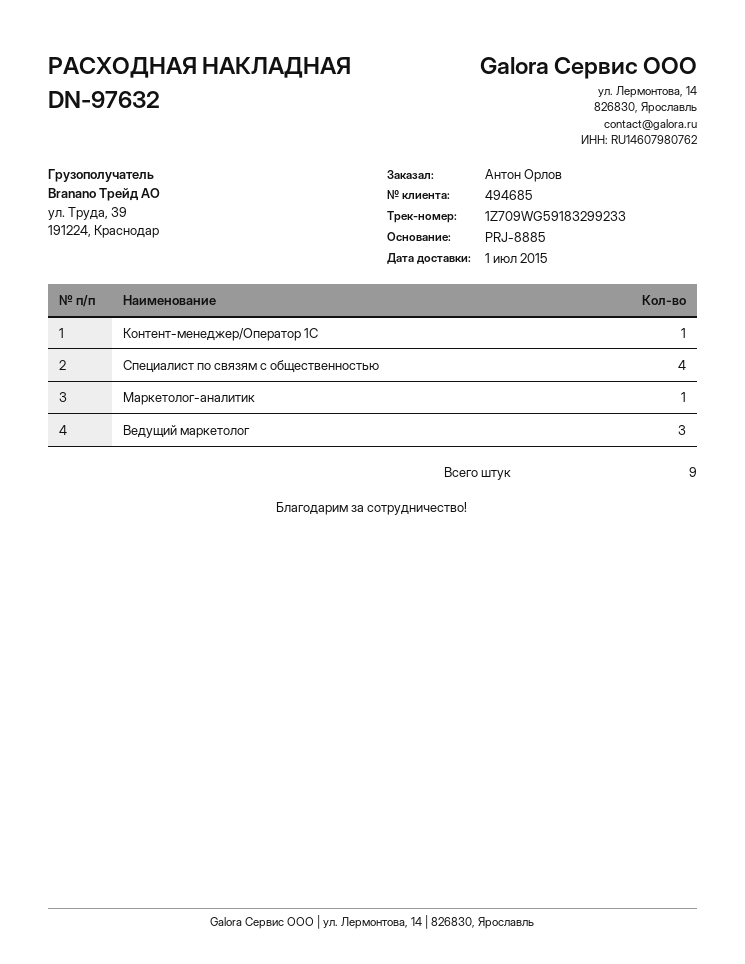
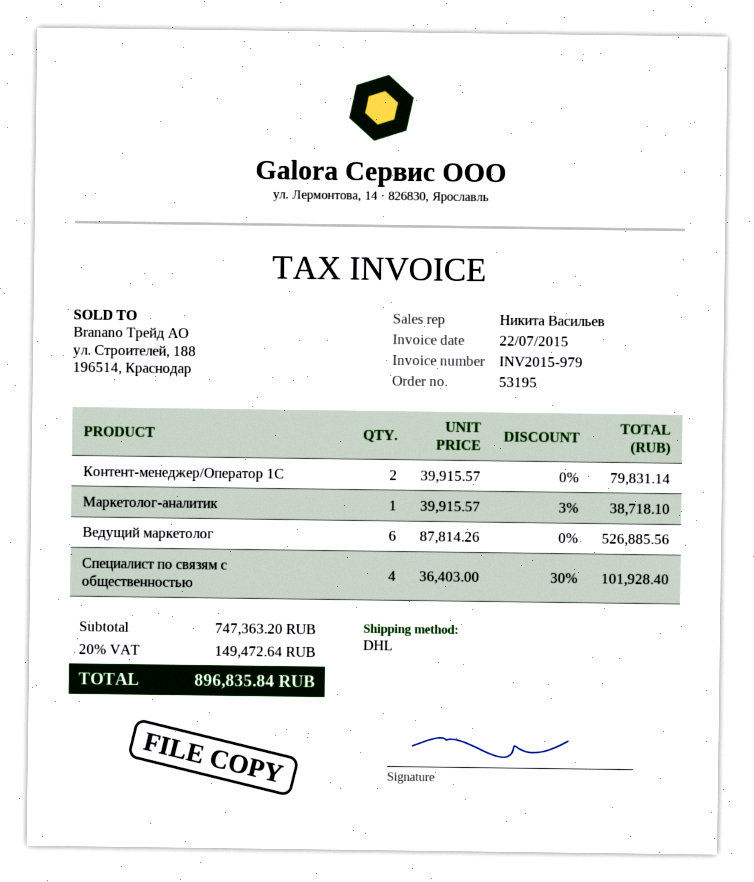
Контент-менеджер/Оператор 1С: 1 -> 2
Ведущий маркетолог: 3 -> 6

